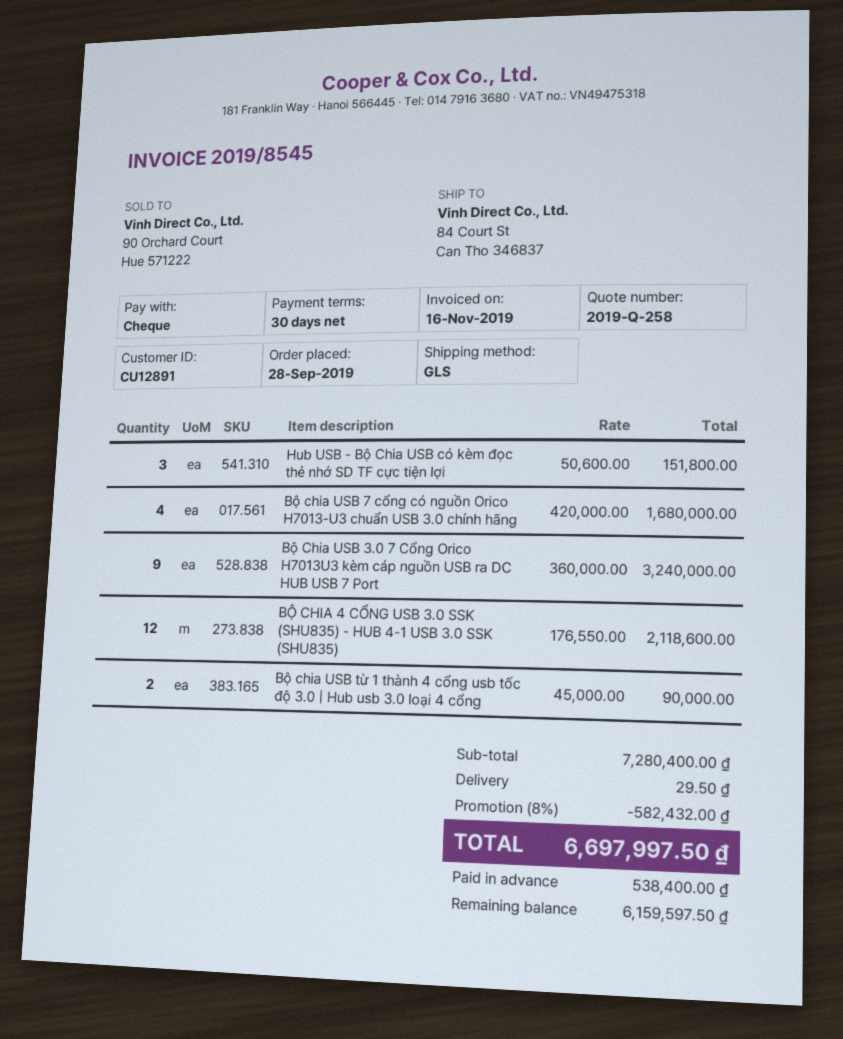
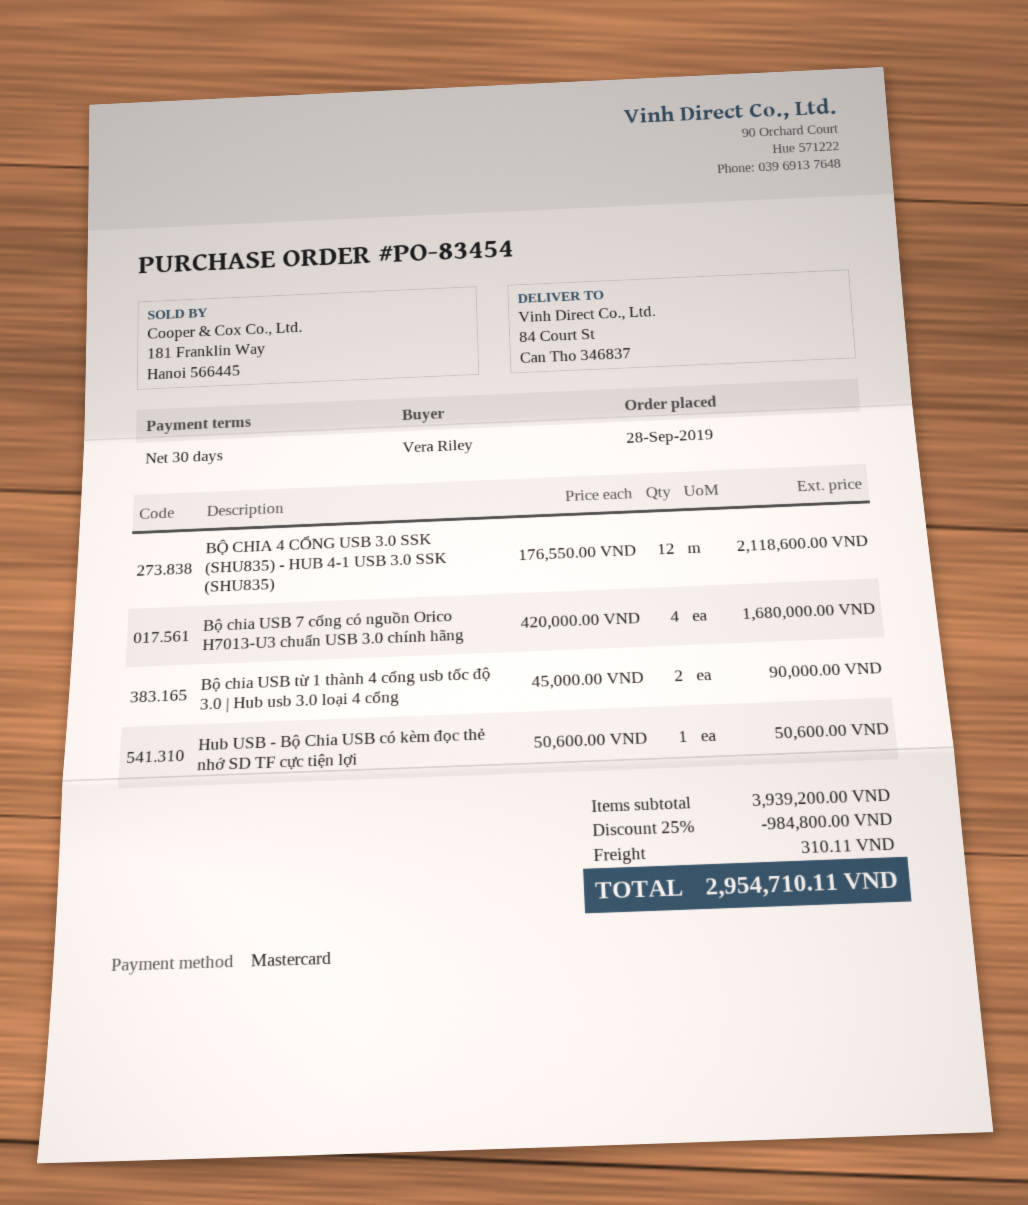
payment method: cheque -> Mastercard
Hub USB - Bộ Chia USB có kèm đọc thẻ nhớ SD TF cực tiện lợi: 3 x 50600.00 = 151800.00 -> 1 x 50600.00 = 50600.00
Bộ Chia USB 3.0 7 Cổng Orico H7013U3 kèm cáp nguồn USB ra DC HUB USB 7 Port: 9 x 360000.00 = 3240000.00 -> none
subtotal: 7280400.00 -> 3939200.00
discount: 8% = 582432.00 -> 25% = 984800.00
shipping: 29.50 -> 310.11
total: 6697997.50 -> 2954710.11

